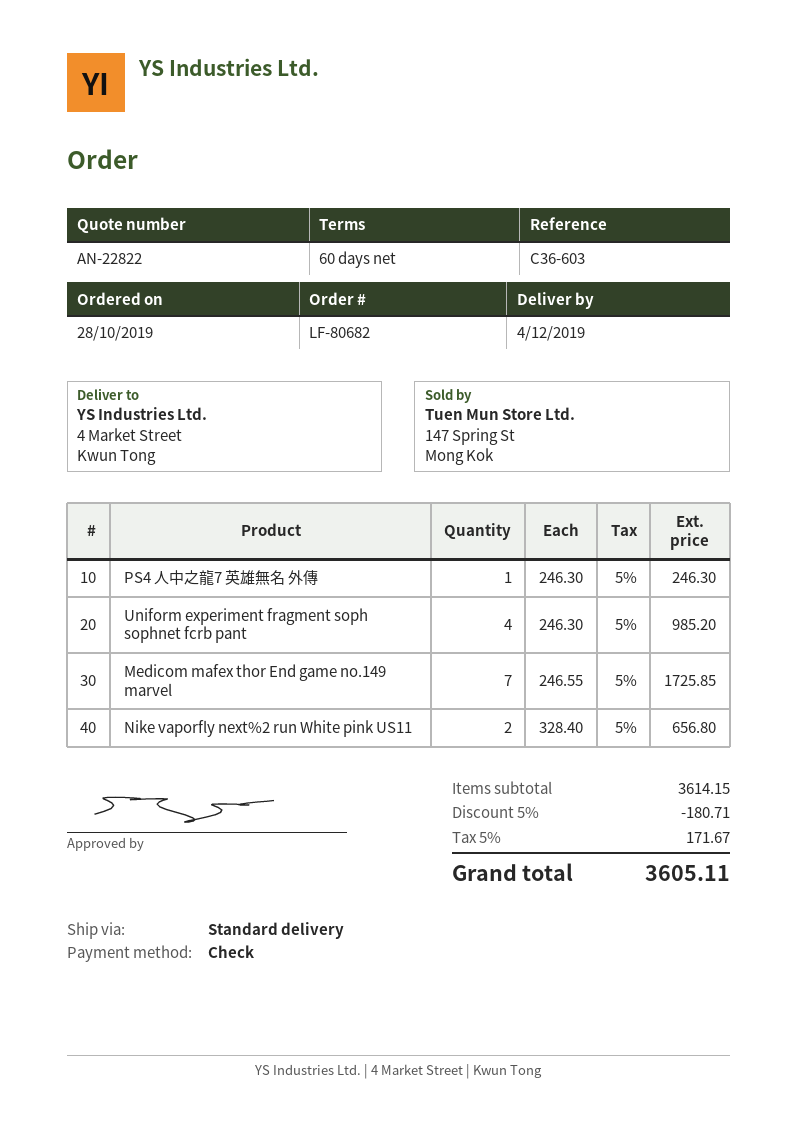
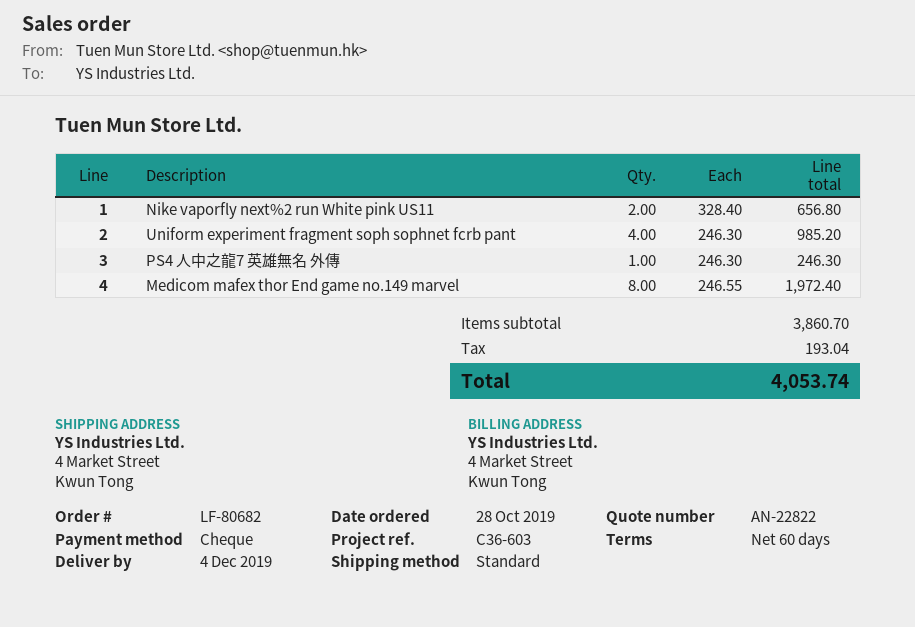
Medicom mafex thor End game no.149 marvel: 7 x 246.55 = 1725.85 -> 8 x 246.55 = 1972.40
subtotal: 3614.15 -> 3860.70
discount: 5% = 180.71 -> none
tax: 171.67 -> 193.04
total: 3605.11 -> 4053.74

